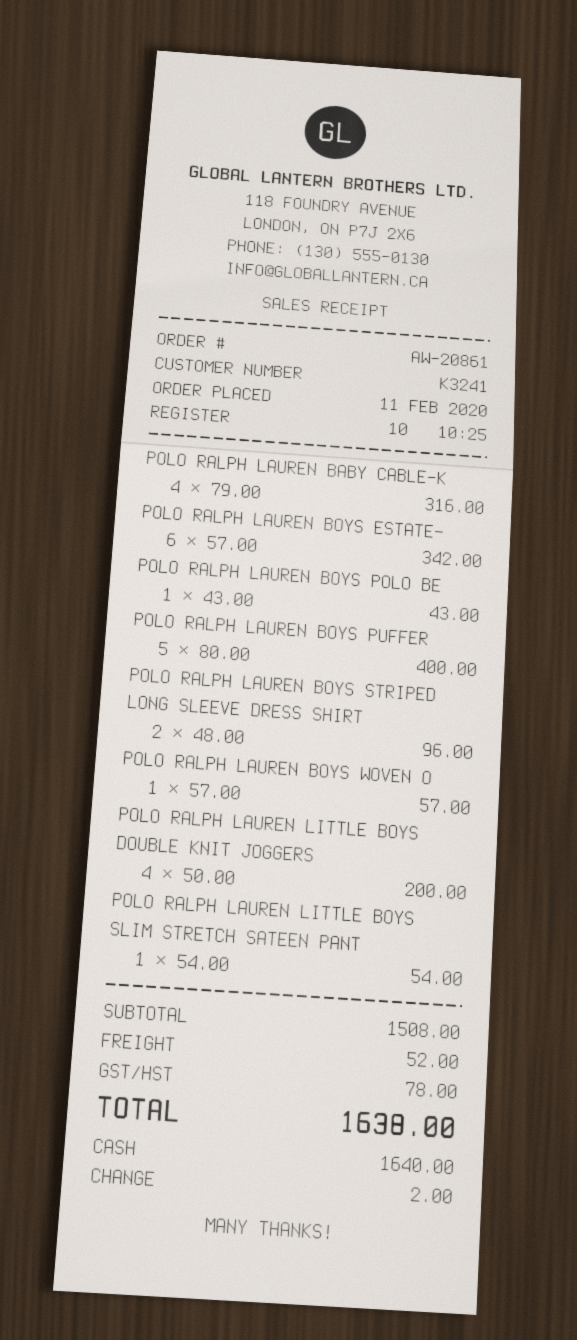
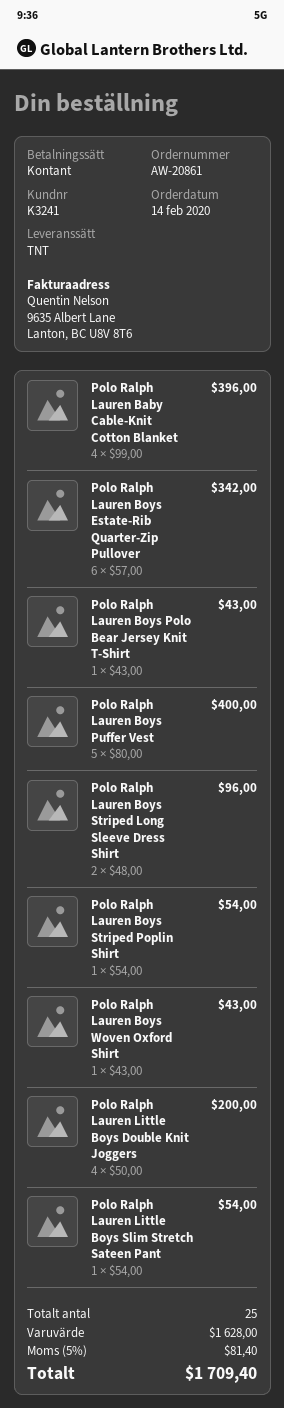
order date: 2020-02-11 -> 2020-02-14
POLO RALPH LAUREN BABY CABLE-K: 4 x 79.00 = 316.00 -> 4 x 99.00 = 396.00
POLO RALPH LAUREN BOYS WOVEN O: 1 x 57.00 = 57.00 -> 1 x 43.00 = 43.00
Polo Ralph Lauren Boys Striped Poplin Shirt: none -> 1 x 54.00 = 54.00
subtotal: 1508.00 -> 1628.00
shipping: 52.00 -> none
tax: 78.00 -> 81.40
total: 1638.00 -> 1709.40

